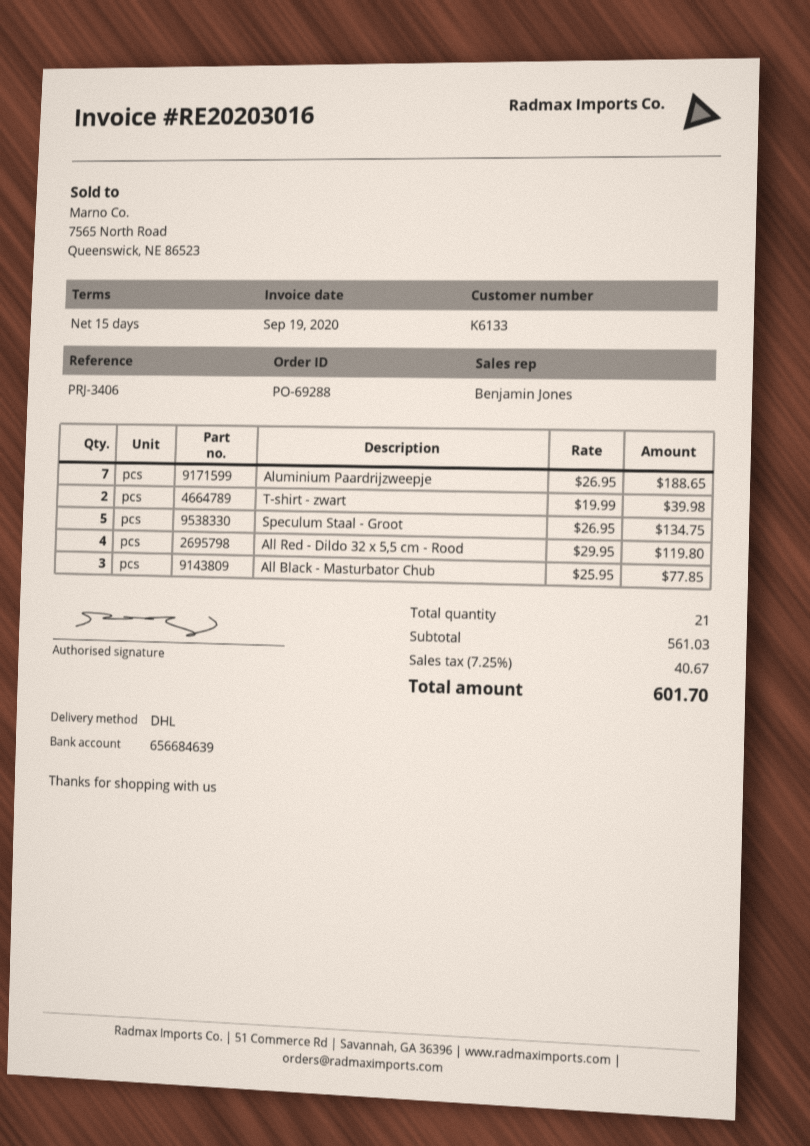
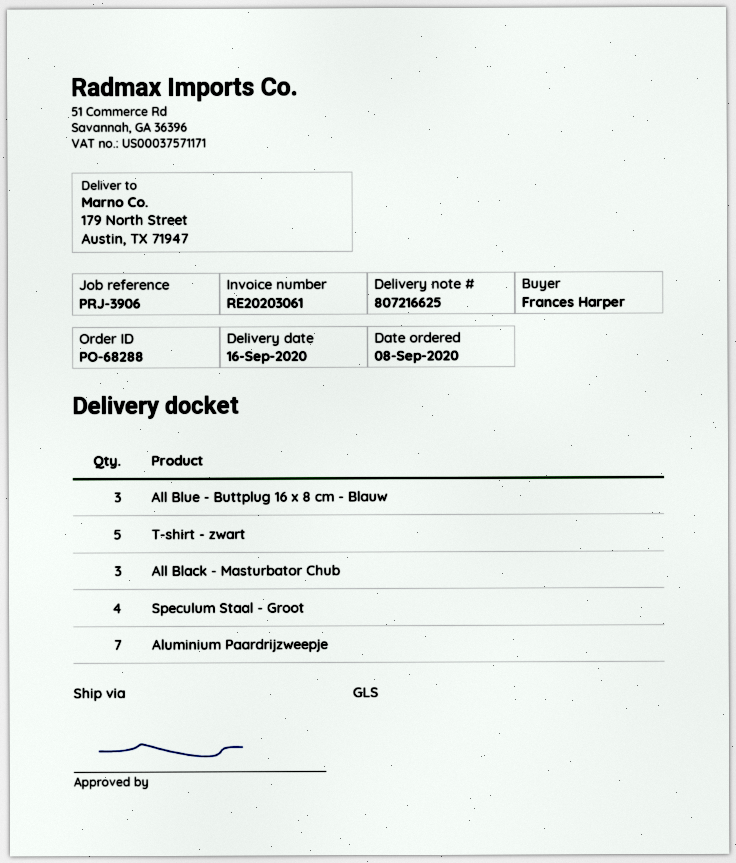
order number: PO-69288 -> PO-68288
invoice number: RE20203016 -> RE20203061
reference: PRJ-3406 -> PRJ-3906
shipping method: DHL -> GLS
T-shirt - zwart: 2 -> 5
Speculum Staal - Groot: 5 -> 4
All Red - Dildo 32 x 5,5 cm - Rood: 4 -> none
All Blue - Buttplug 16 x 8 cm - Blauw: none -> 3

